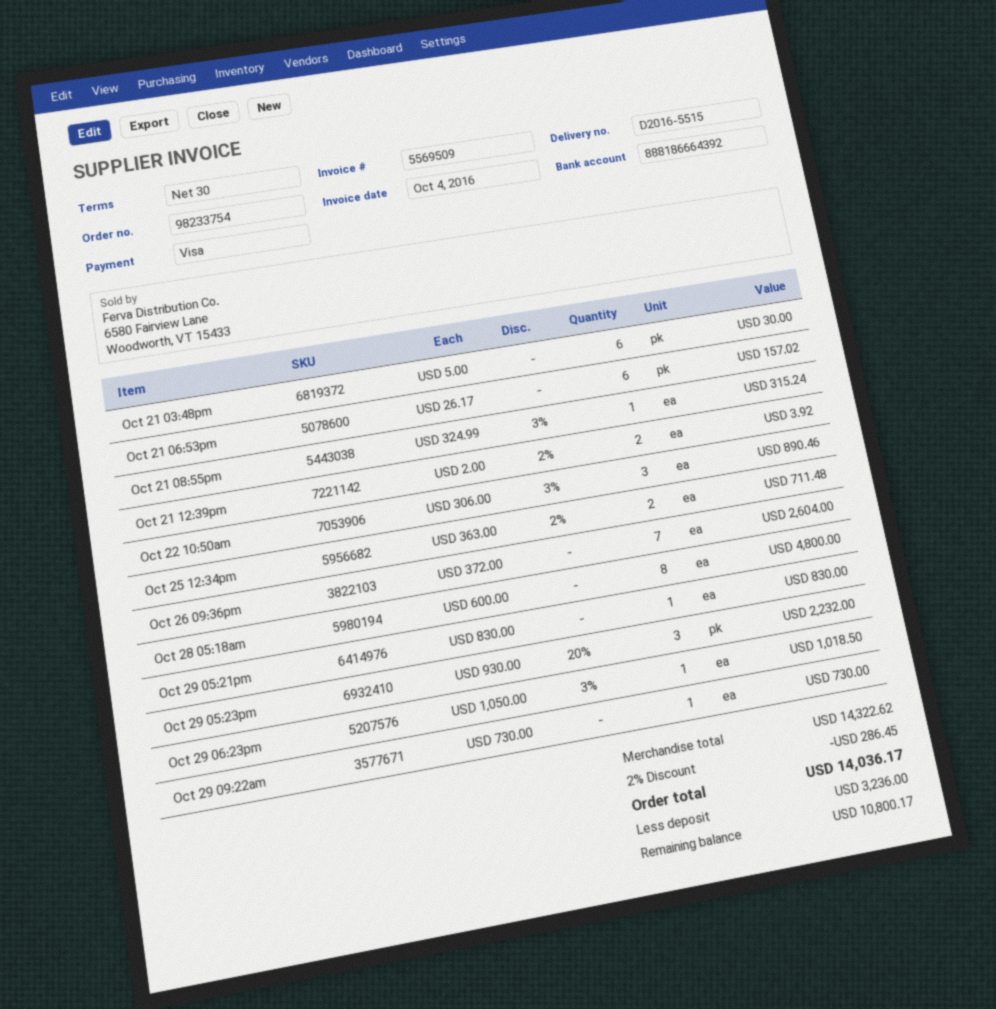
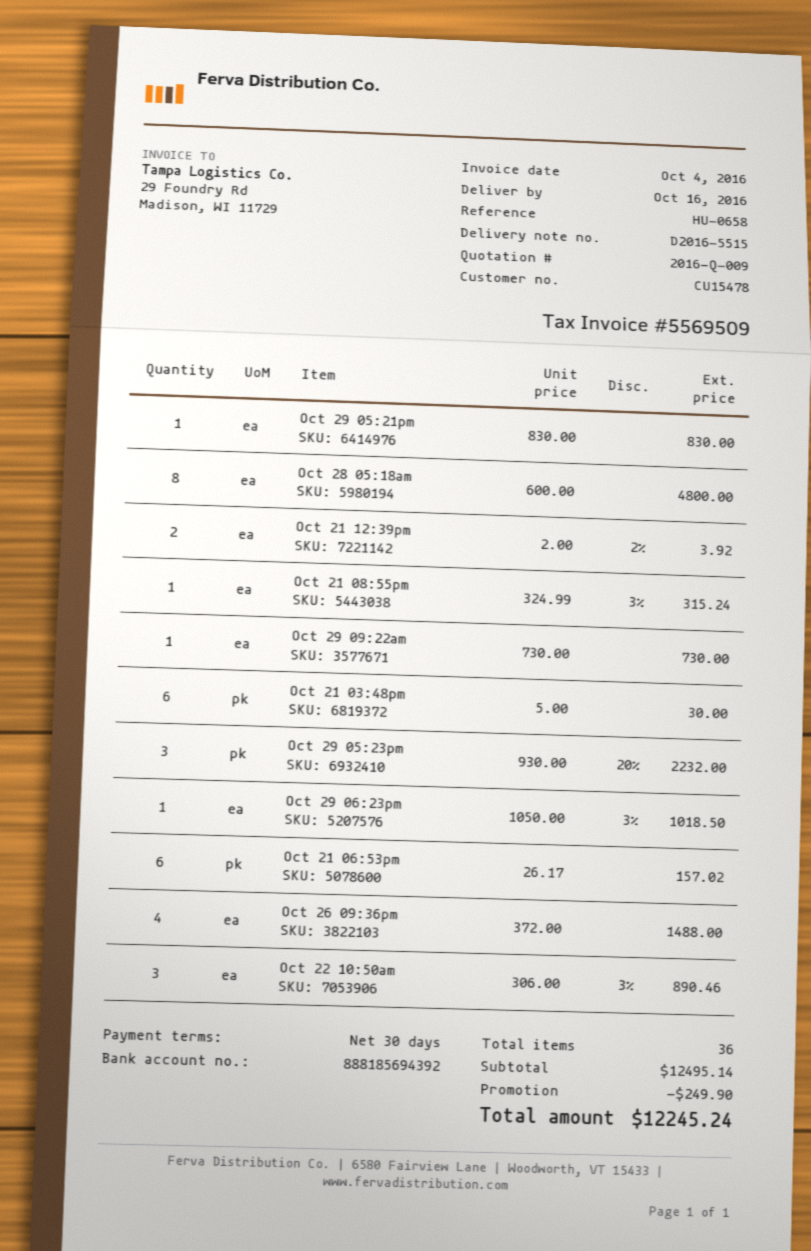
bank account: 888186664392 -> 888185694392
Oct 25 12:34pm: 2 x 363.00 - 2% = 711.48 -> none
Oct 26 09:36pm: 7 x 372.00 = 2604.00 -> 4 x 372.00 = 1488.00
subtotal: 14322.62 -> 12495.14
discount: 286.45 -> 249.90
total: 14036.17 -> 12245.24

